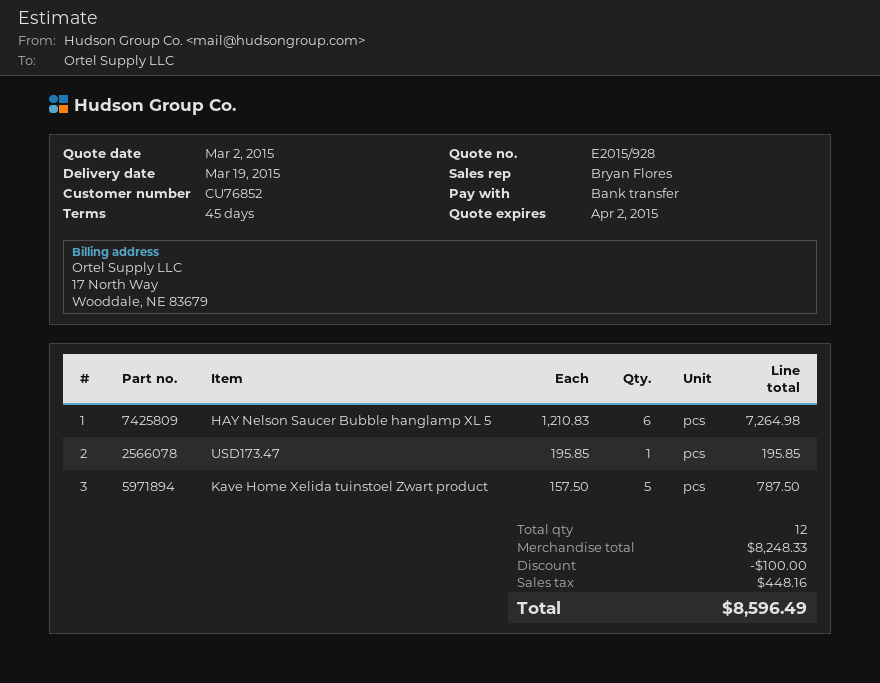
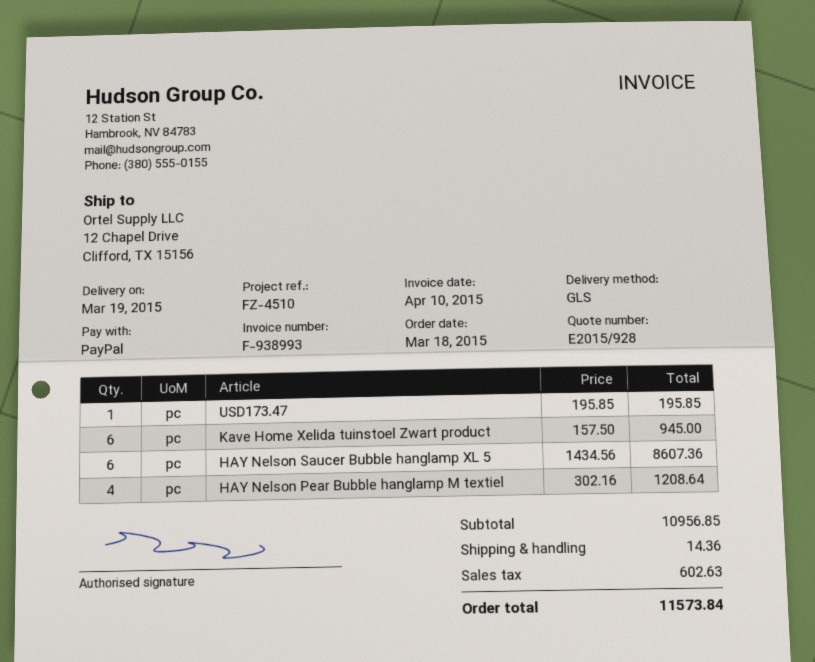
payment method: bank transfer -> PayPal
HAY Nelson Saucer Bubble hanglamp XL 5: 6 x 1210.83 = 7264.98 -> 6 x 1434.56 = 8607.36
Kave Home Xelida tuinstoel Zwart product: 5 x 157.50 = 787.50 -> 6 x 157.50 = 945.00
HAY Nelson Pear Bubble hanglamp M textiel: none -> 4 x 302.16 = 1208.64
subtotal: 8248.33 -> 10956.85
discount: 100.00 -> none
shipping: none -> 14.36
tax: 448.16 -> 602.63
total: 8596.49 -> 11573.84

